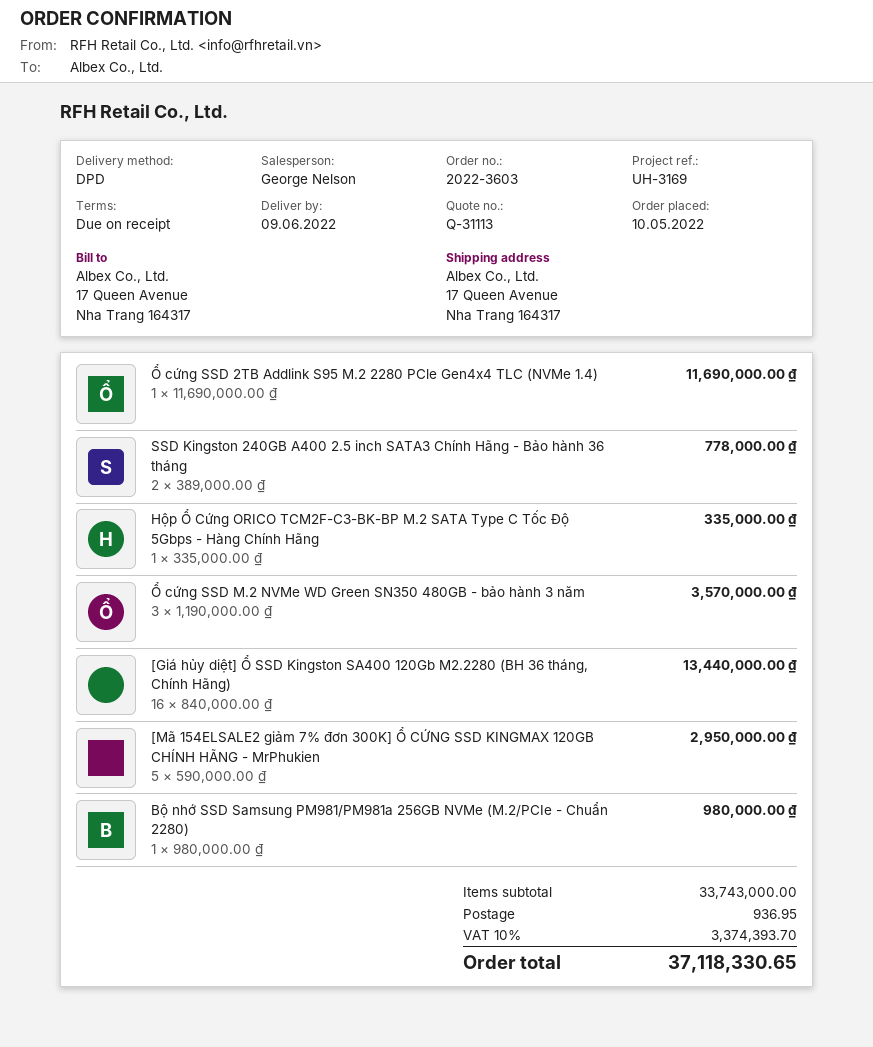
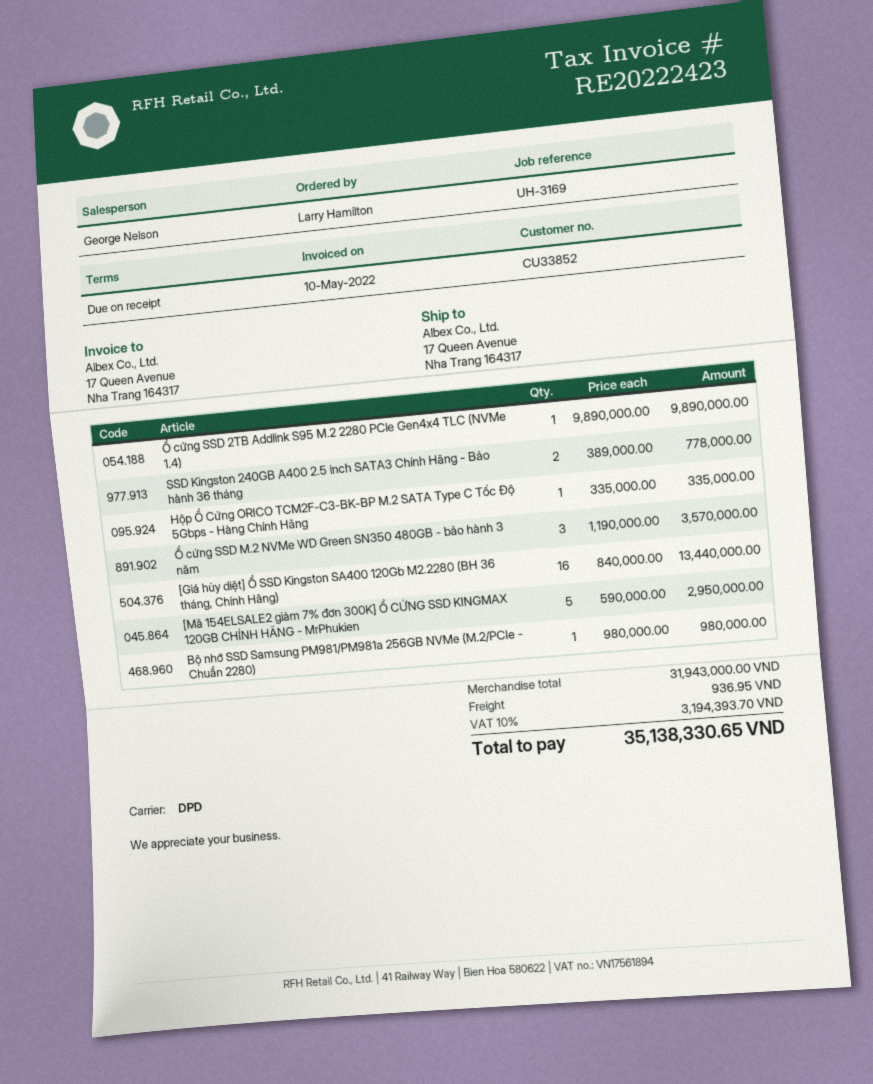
Ổ cứng SSD 2TB Addlink S95 M.2 2280 PCle Gen4x4 TLC (NVMe 1.4): 1 x 11690000.00 = 11690000.00 -> 1 x 9890000.00 = 9890000.00
subtotal: 33743000.00 -> 31943000.00
tax: 10% = 3374393.70 -> 10% = 3194393.70
total: 37118330.65 -> 35138330.65

